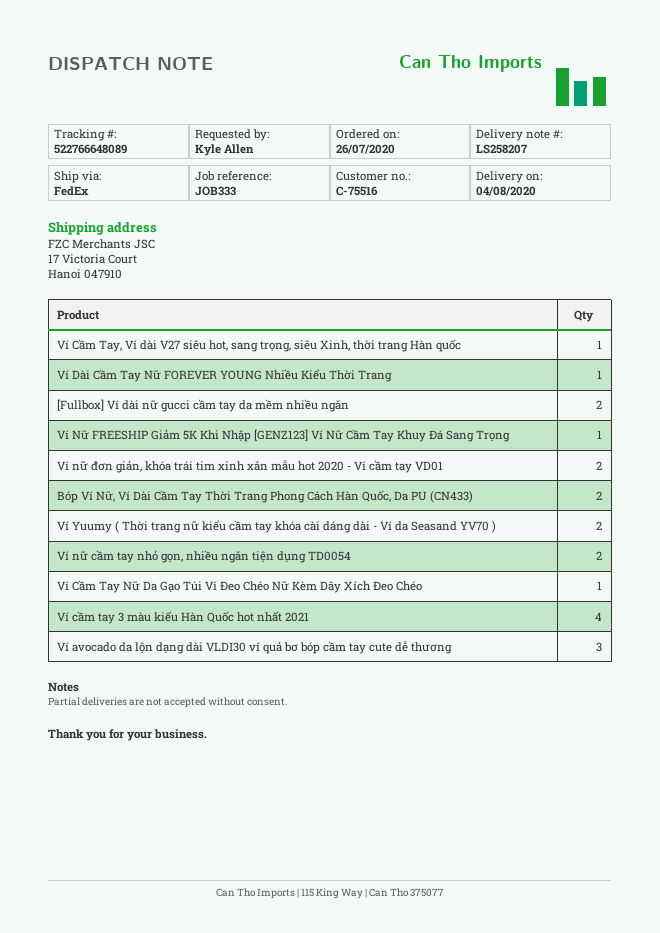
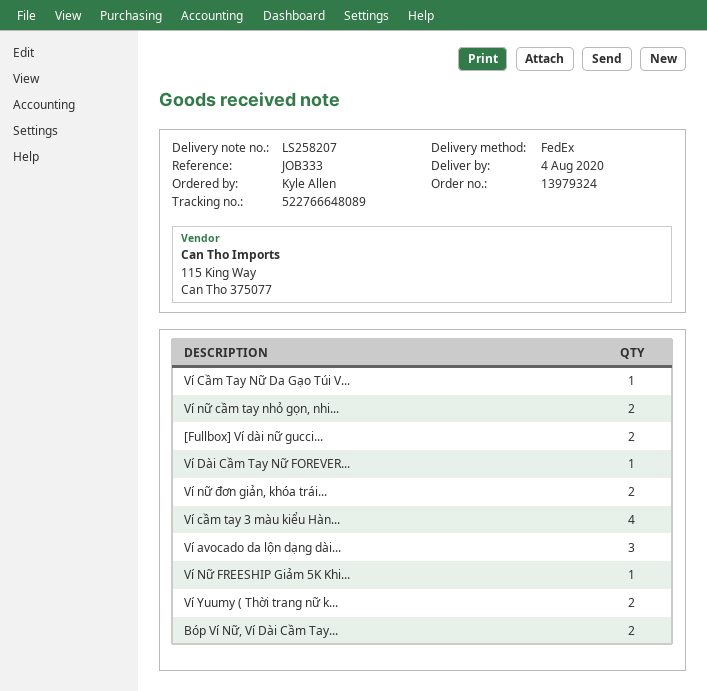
Ví Cầm Tay, Ví dài V27 siêu hot, sang trọng, siêu Xinh, thời trang Hàn quốc: 1 -> none

